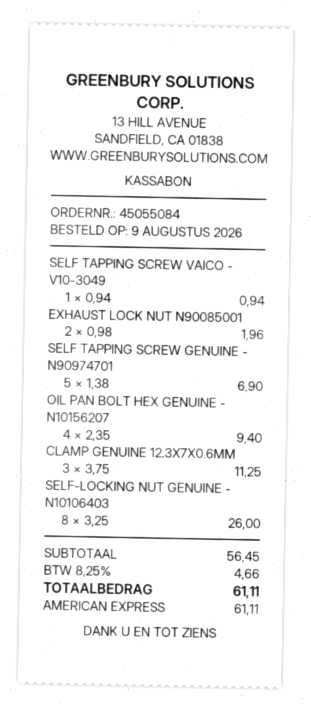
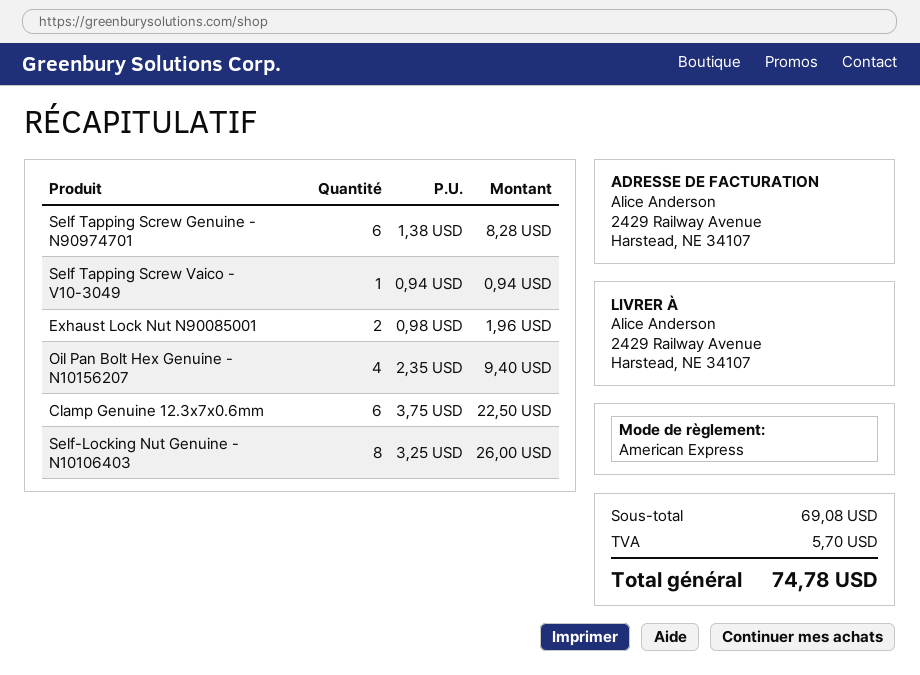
SELF TAPPING SCREW GENUINE - N90974701: 5 x 1.38 = 6.90 -> 6 x 1.38 = 8.28
CLAMP GENUINE 12.3X7X0.6MM: 3 x 3.75 = 11.25 -> 6 x 3.75 = 22.50
subtotal: 56.45 -> 69.08
tax: 4.66 -> 5.70
total: 61.11 -> 74.78

